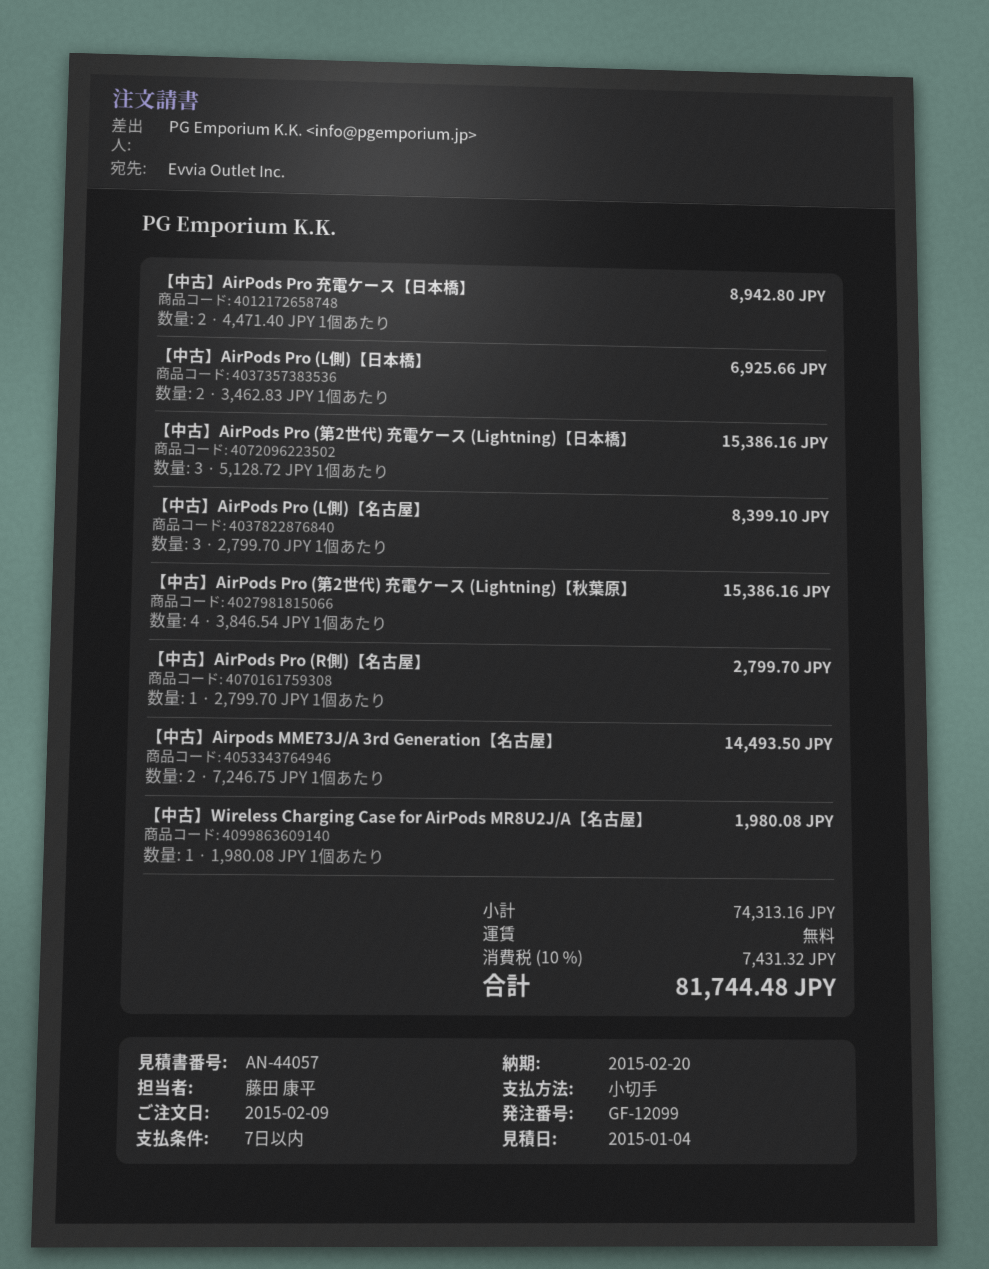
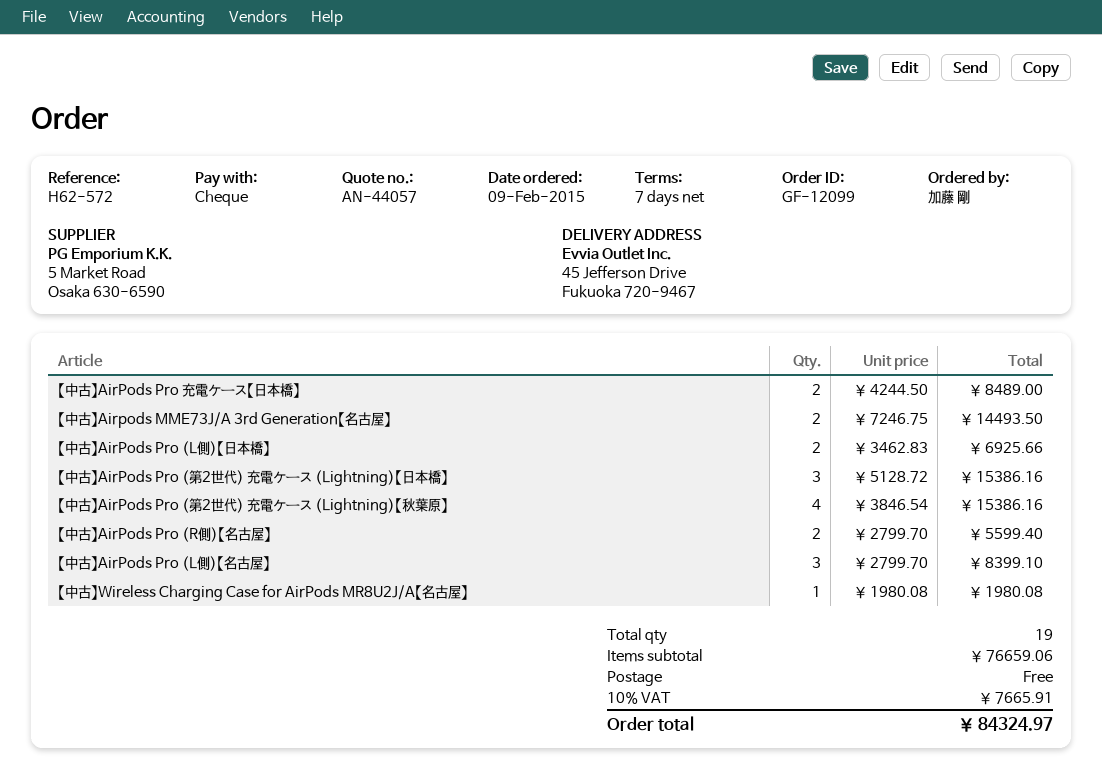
【中古】AirPods Pro 充電ケース【日本橋】: 2 x 4471.40 = 8942.80 -> 2 x 4244.50 = 8489.00
【中古】AirPods Pro (R側)【名古屋】: 1 x 2799.70 = 2799.70 -> 2 x 2799.70 = 5599.40
subtotal: 74313.16 -> 76659.06
tax: 10% = 7431.32 -> 10% = 7665.91
total: 81744.48 -> 84324.97

